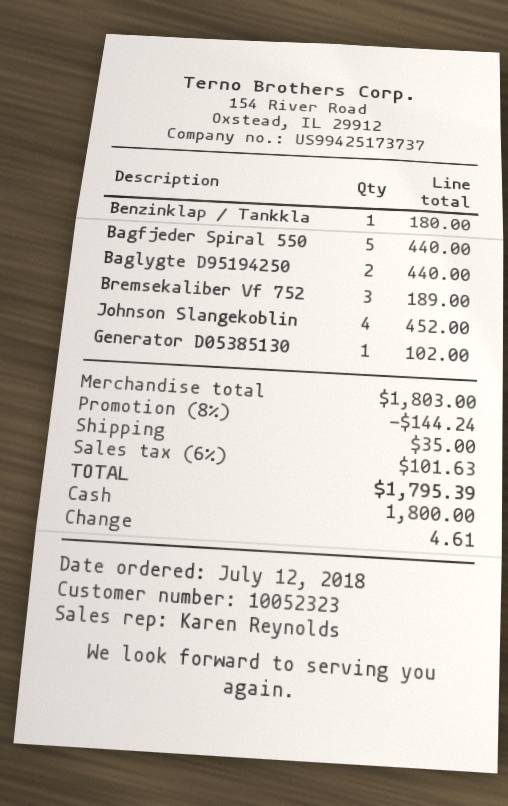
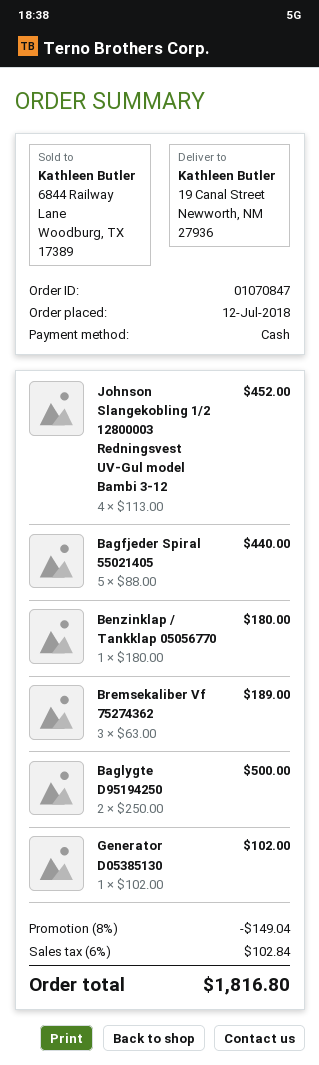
Baglygte D95194250: 2 for 440.00 -> 2 for 500.00
discount: 8% = 144.24 -> 8% = 149.04
shipping: 35.00 -> none
tax: 6% = 101.63 -> 6% = 102.84
total: 1795.39 -> 1816.80

